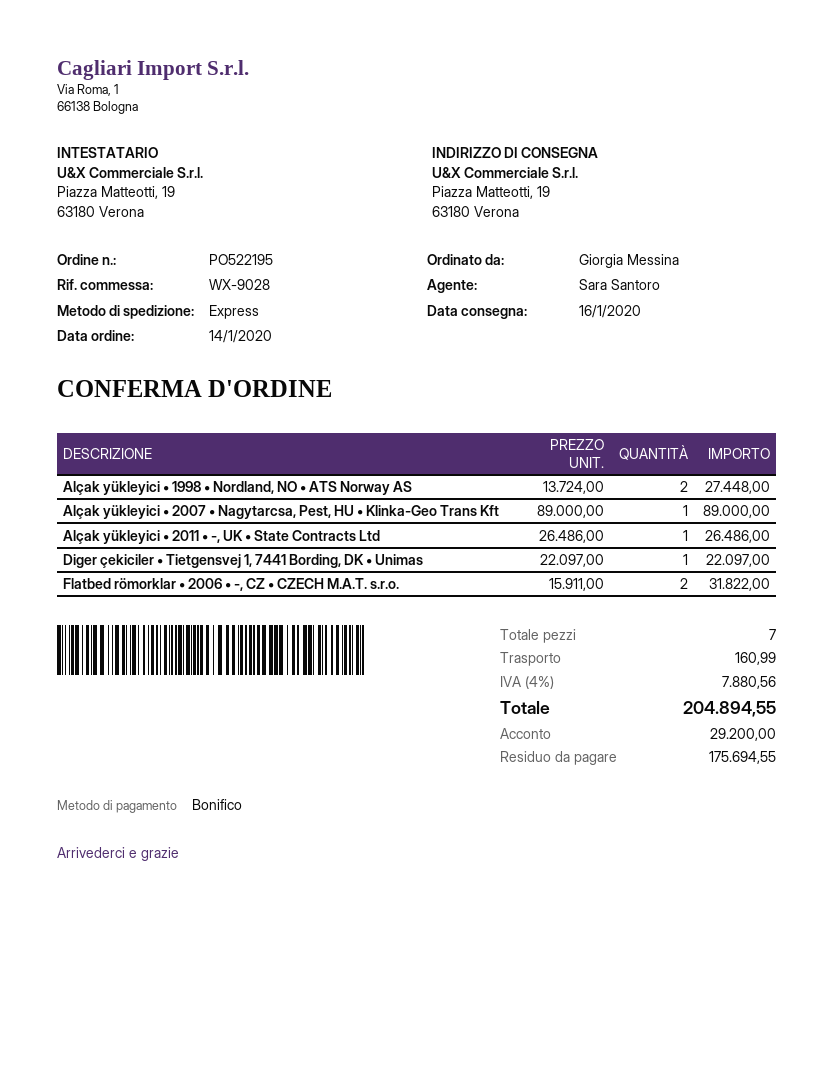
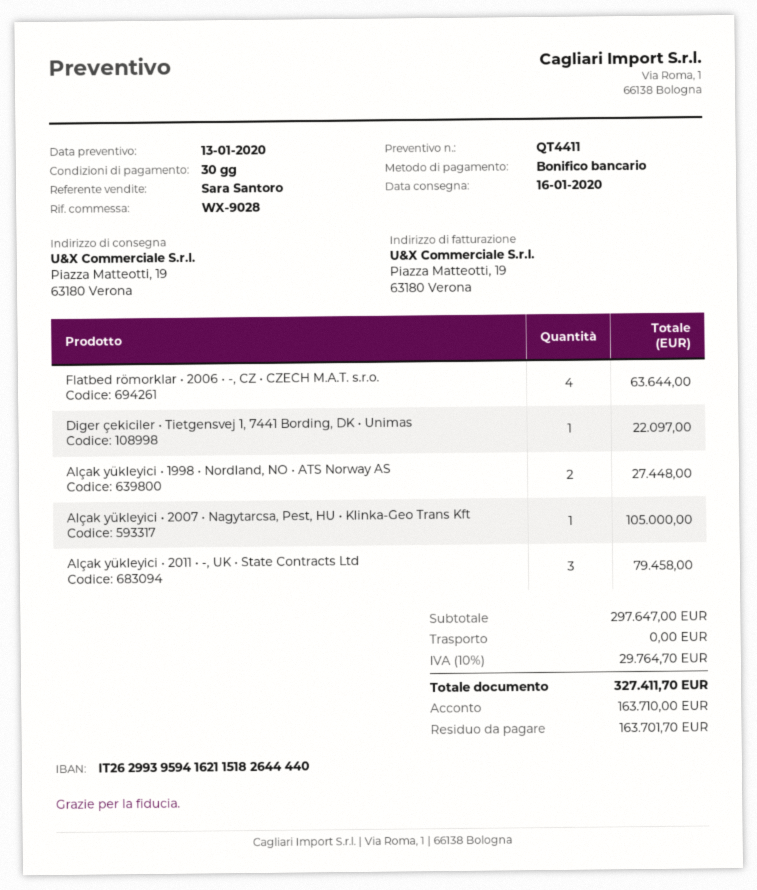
Alçak yükleyici • 2007 • Nagytarcsa, Pest, HU • Klinka-Geo Trans Kft: 1 for 89000.00 -> 1 for 105000.00
Alçak yükleyici • 2011 • -, UK • State Contracts Ltd: 1 for 26486.00 -> 3 for 79458.00
Flatbed römorklar • 2006 • -, CZ • CZECH M.A.T. s.r.o.: 2 for 31822.00 -> 4 for 63644.00
shipping: 160.99 -> 0.00
tax: 4% = 7880.56 -> 10% = 29764.70
total: 204894.55 -> 327411.70
deposit: 29200.00 -> 163710.00
balance: 175694.55 -> 163701.70

